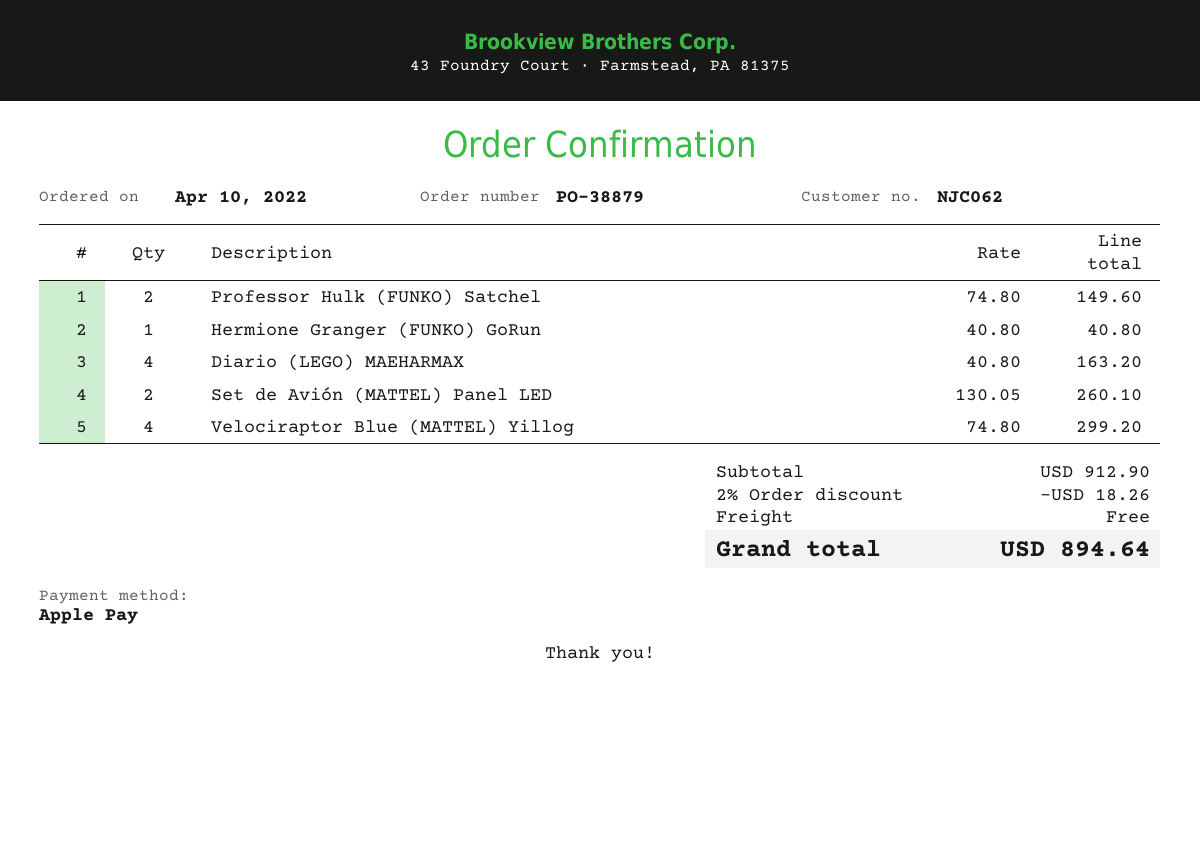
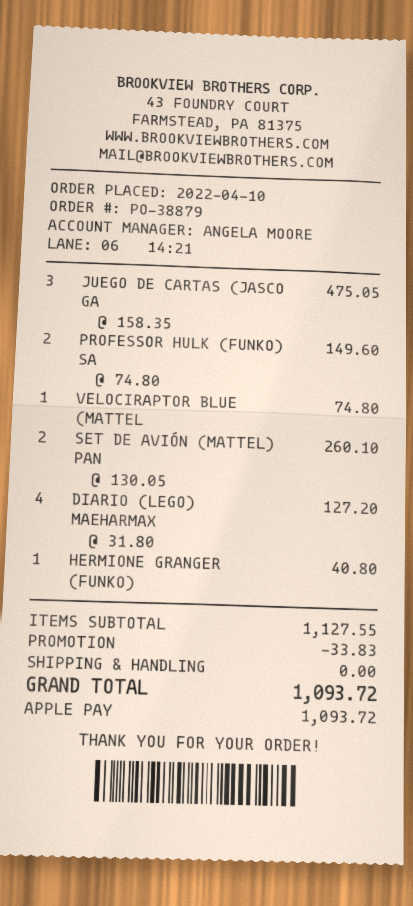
Diario (LEGO) MAEHARMAX: 4 x 40.80 = 163.20 -> 4 x 31.80 = 127.20
Velociraptor Blue (MATTEL) Yillog: 4 x 74.80 = 299.20 -> 1 x 74.80 = 74.80
JUEGO DE CARTAS (JASCO GA: none -> 3 x 158.35 = 475.05
subtotal: 912.90 -> 1127.55
discount: 18.26 -> 33.83
total: 894.64 -> 1093.72

